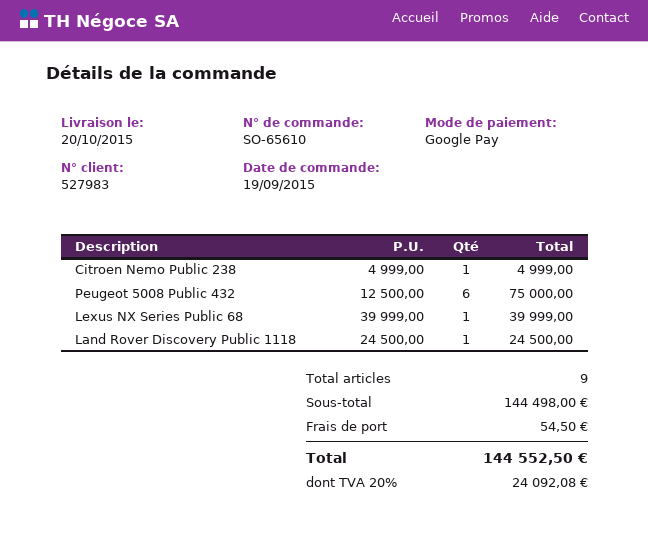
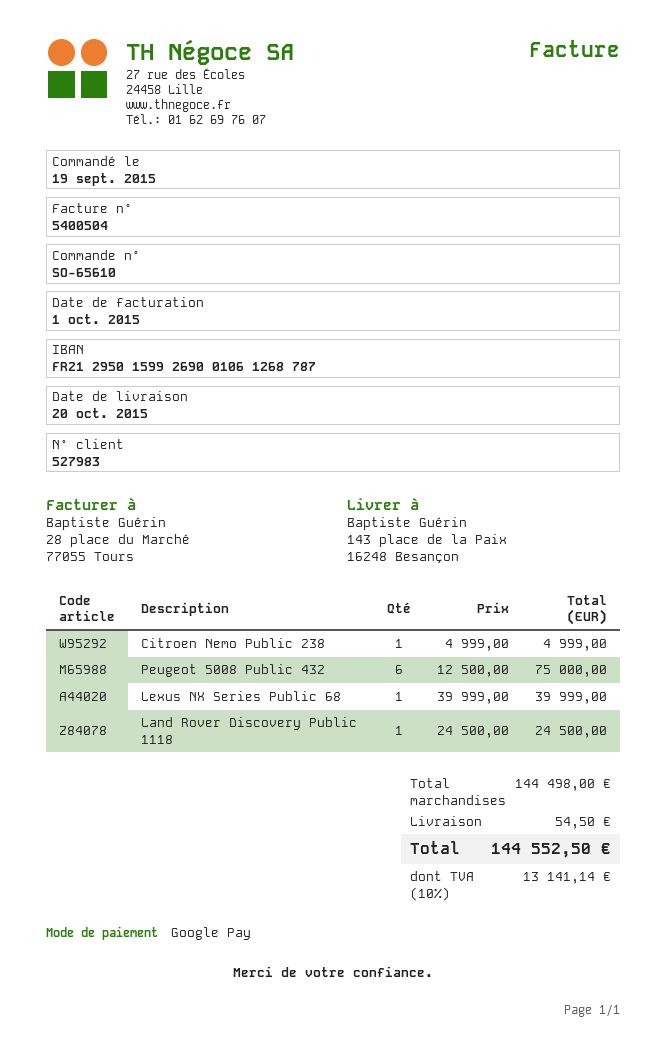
tax: 20% = 24092.08 -> 10% = 13141.14

